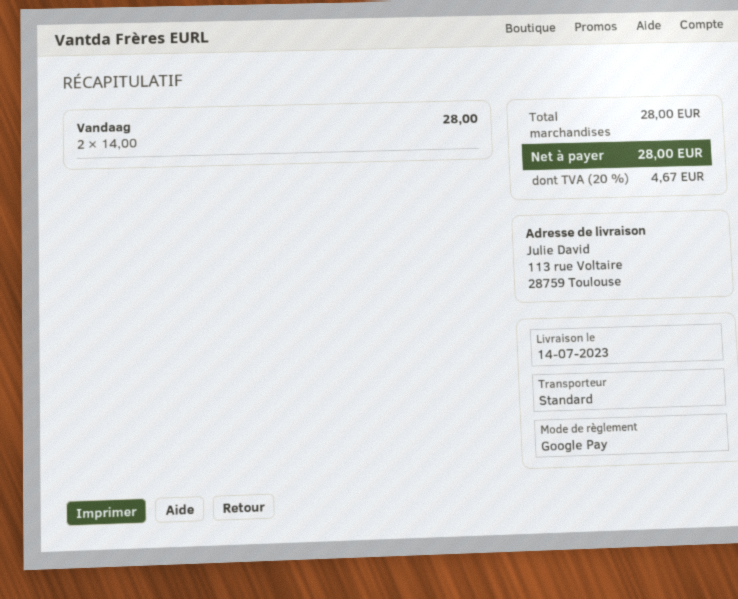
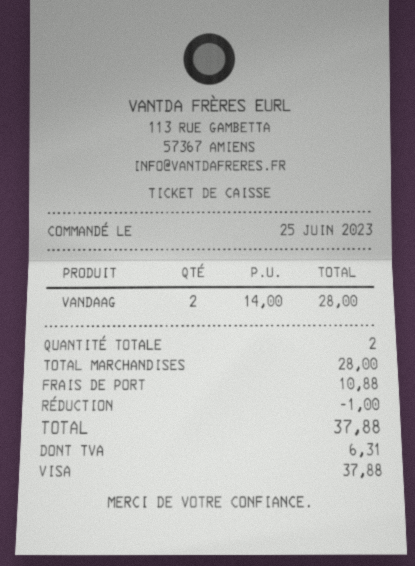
payment method: Google Pay -> Visa
discount: none -> 1.00
shipping: none -> 10.88
tax: 4.67 -> 6.31
total: 28.00 -> 37.88

